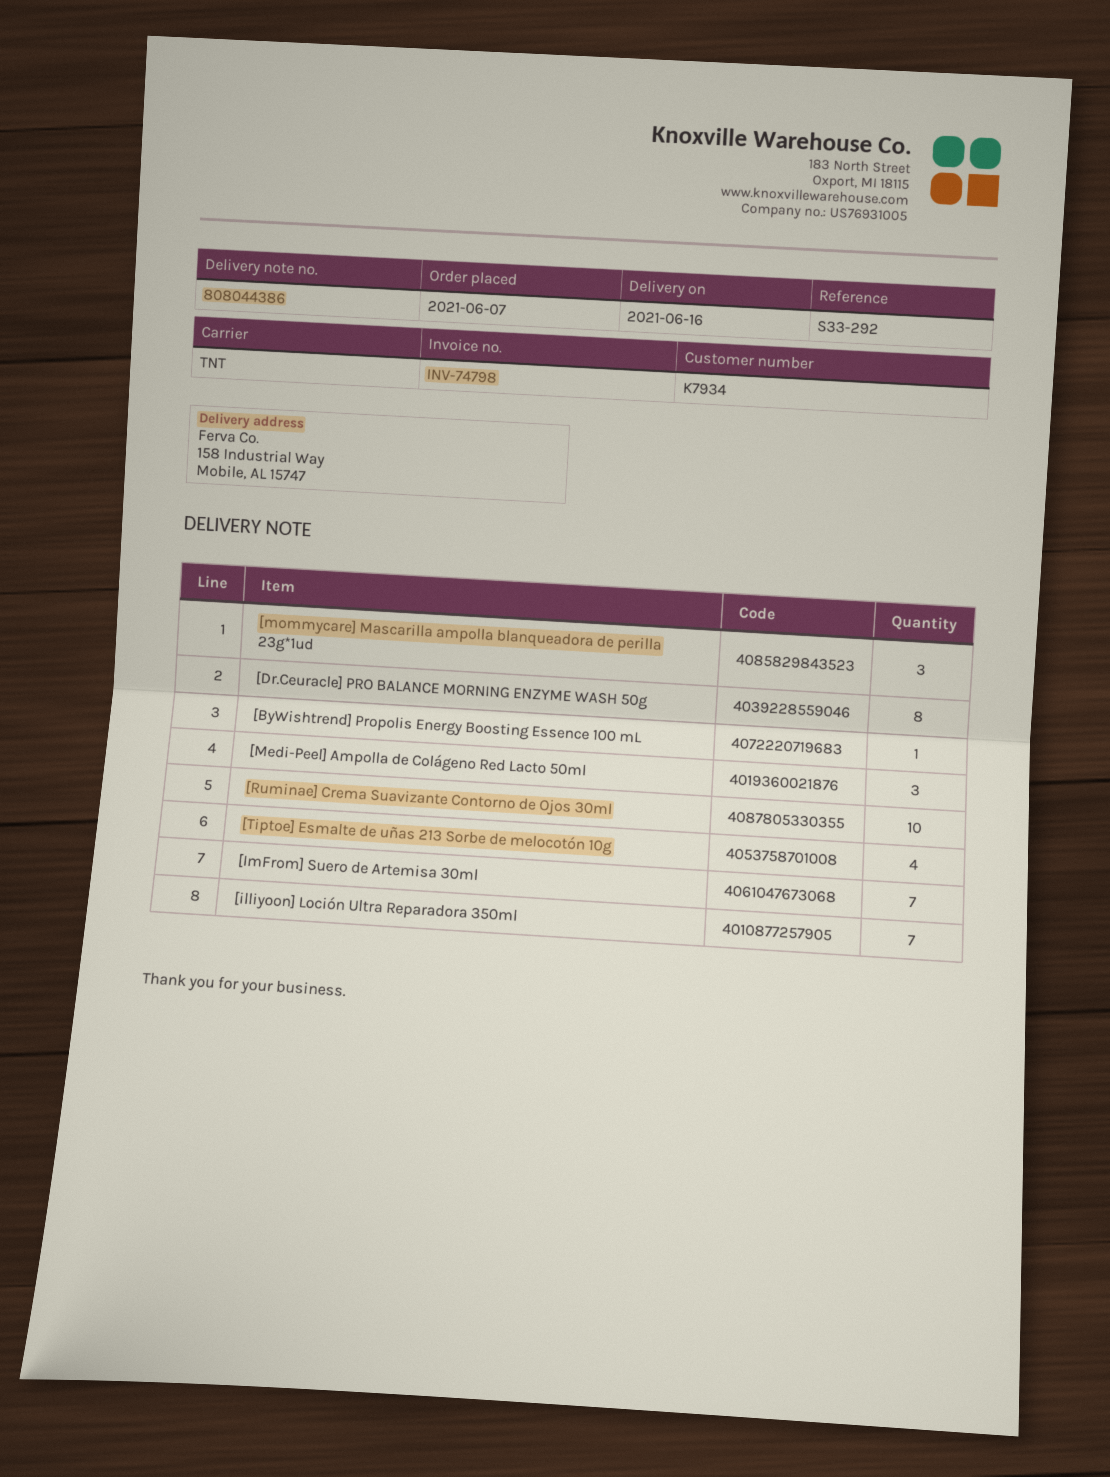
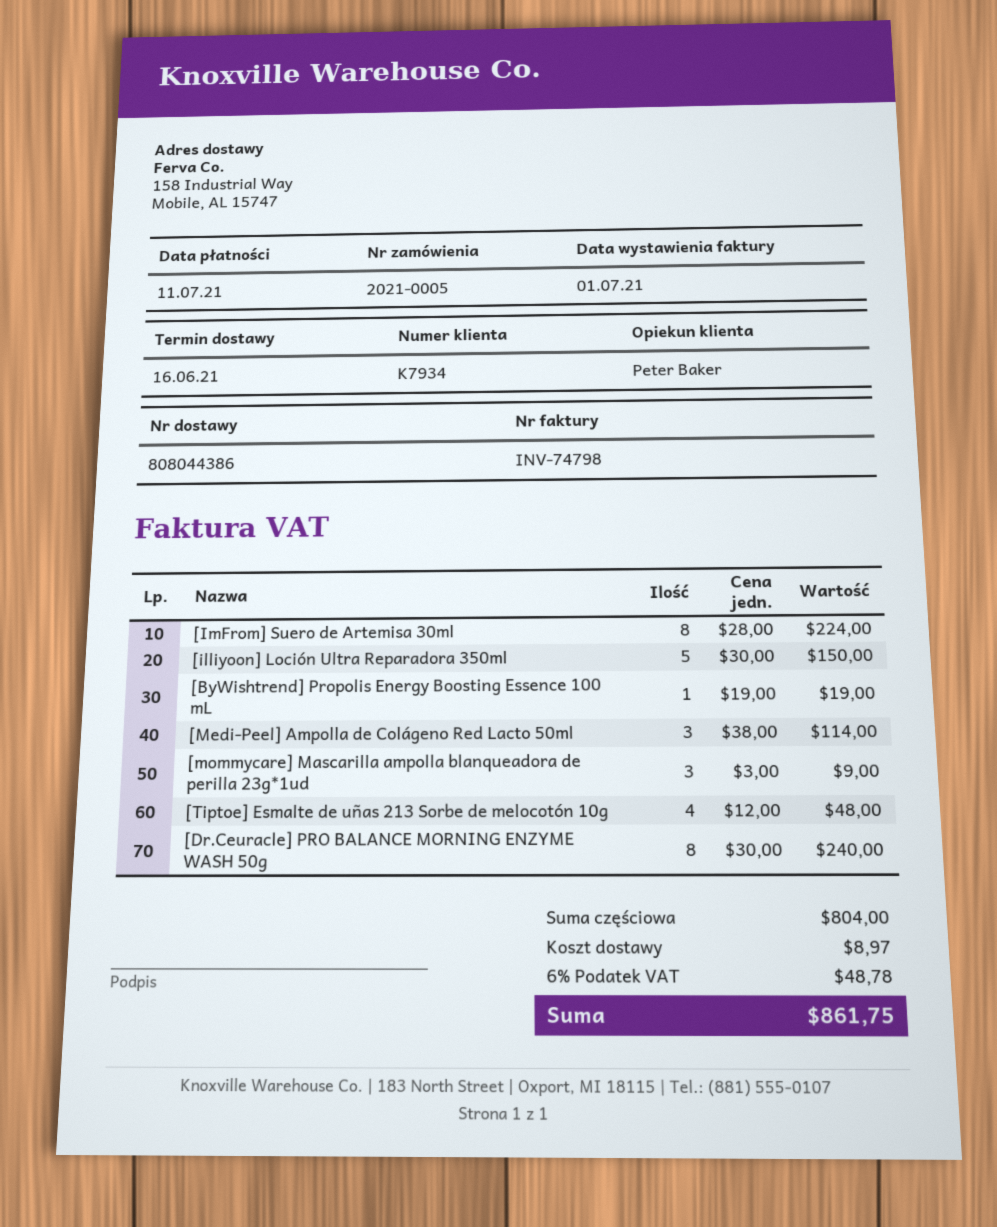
[Ruminae] Crema Suavizante Contorno de Ojos 30ml: 10 -> none
[ImFrom] Suero de Artemisa 30ml: 7 -> 8
[illiyoon] Loción Ultra Reparadora 350ml: 7 -> 5

